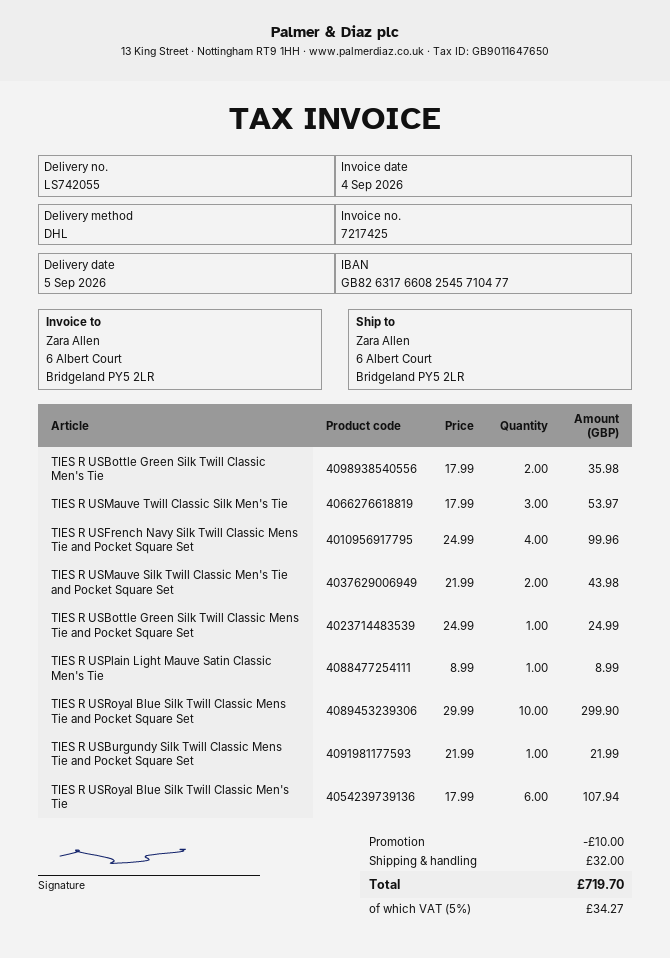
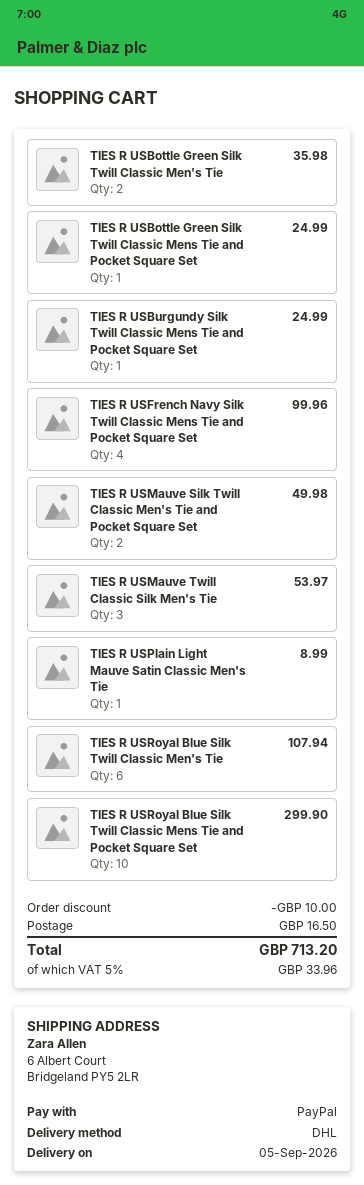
TIES R USMauve Silk Twill Classic Men's Tie and Pocket Square Set: 2 for 43.98 -> 2 for 49.98
TIES R USBurgundy Silk Twill Classic Mens Tie and Pocket Square Set: 1 for 21.99 -> 1 for 24.99
shipping: 32.00 -> 16.50
tax: 5% = 34.27 -> 5% = 33.96
total: 719.70 -> 713.20

